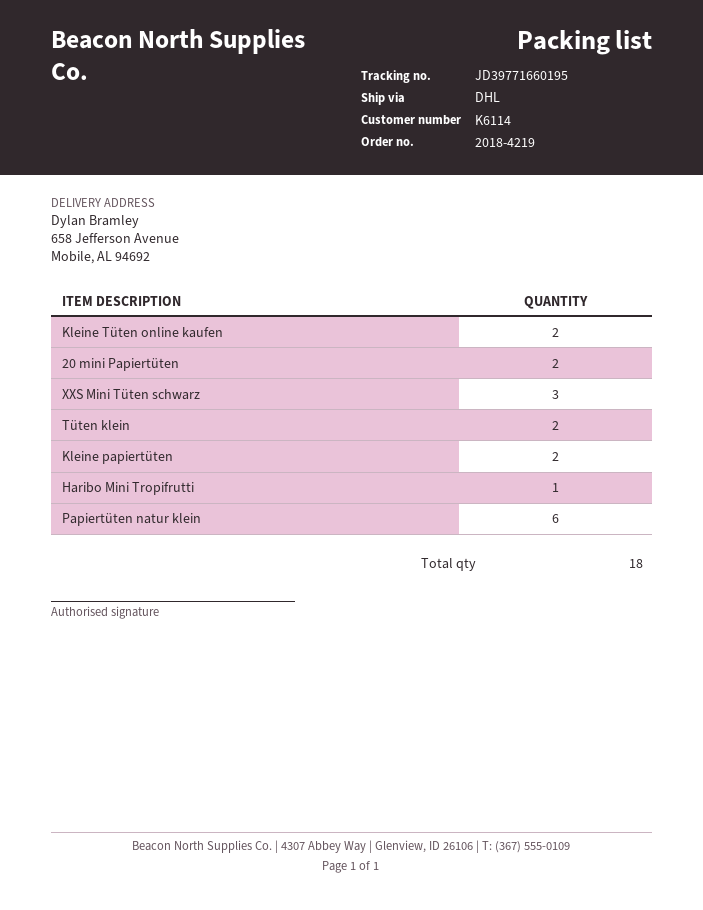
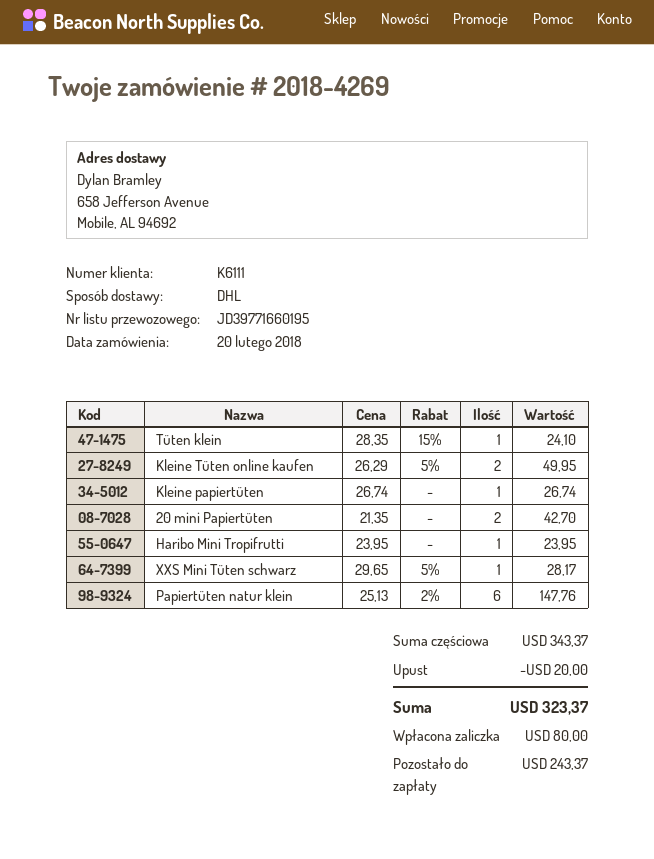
order number: 2018-4219 -> 2018-4269
customer number: K6114 -> K6111
XXS Mini Tüten schwarz: 3 -> 1
Tüten klein: 2 -> 1
Kleine papiertüten: 2 -> 1

